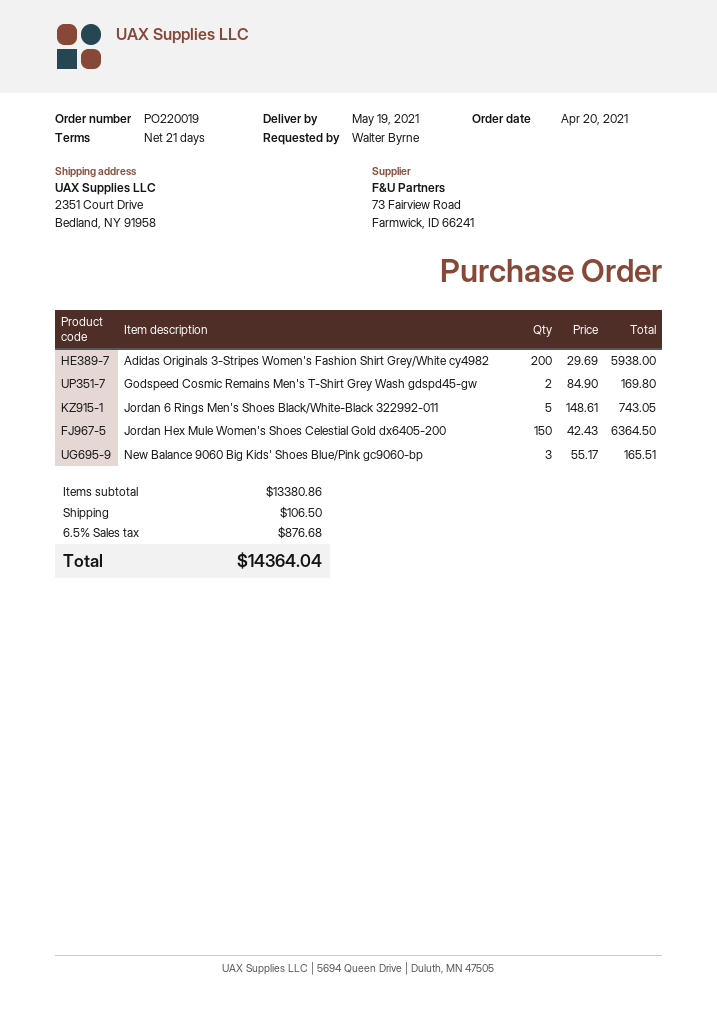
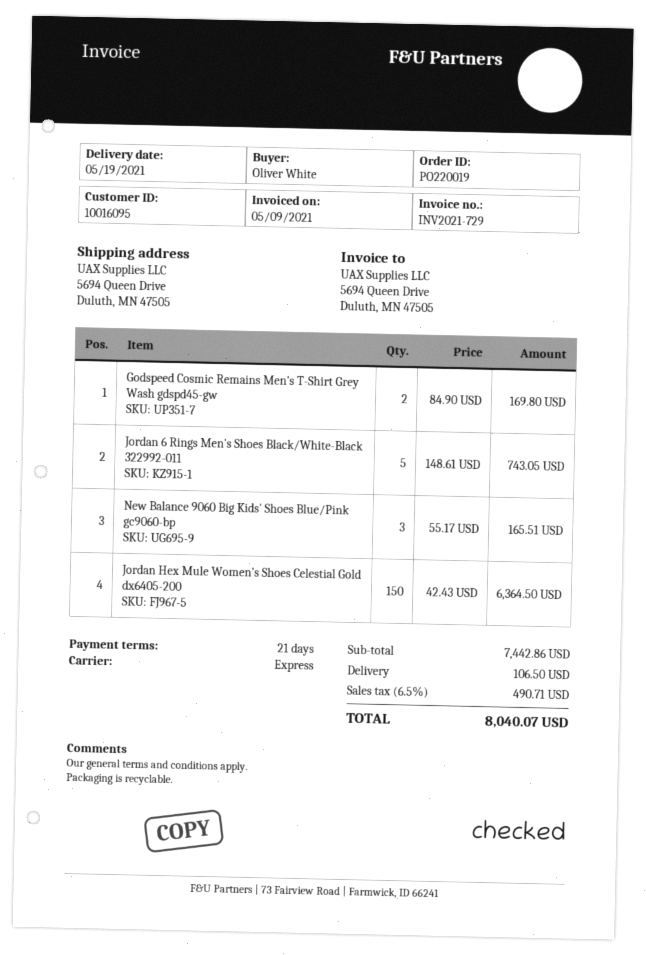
ordered by: Walter Byrne -> Oliver White
ship to: 2351 Court Drive, Bedland, NY 91958 -> 5694 Queen Drive, Duluth, MN 47505
Adidas Originals 3-Stripes Women's Fashion Shirt Grey/White cy4982: 200 x 29.69 = 5938.00 -> none
subtotal: 13380.86 -> 7442.86
tax: 6.5% = 876.68 -> 6.5% = 490.71
total: 14364.04 -> 8040.07

